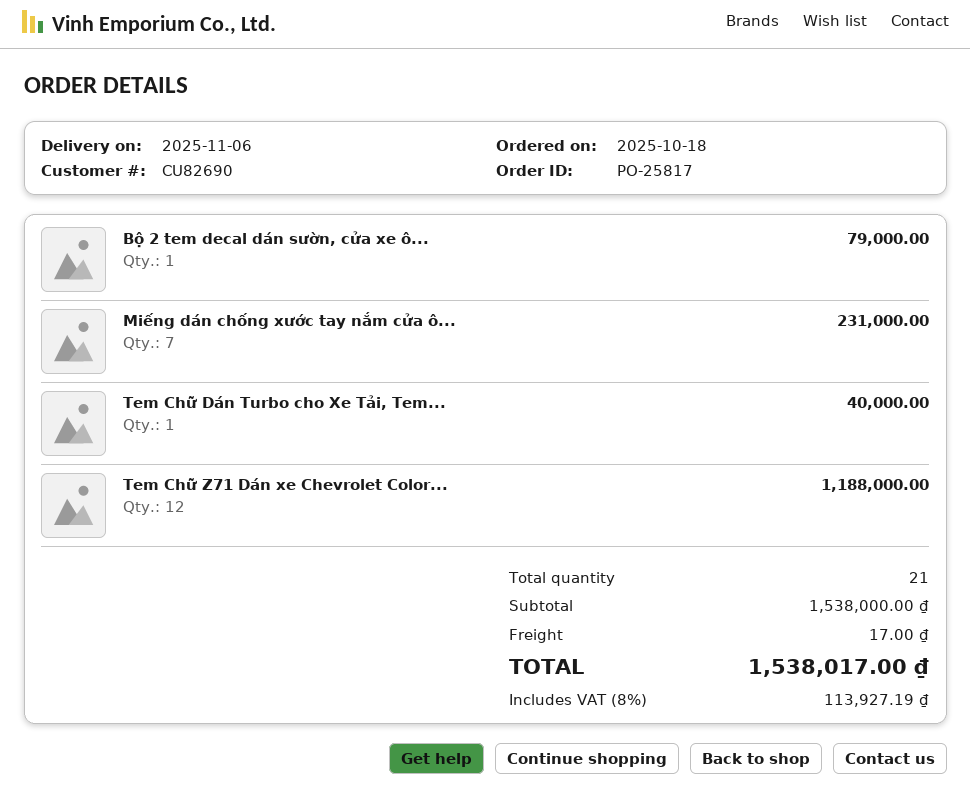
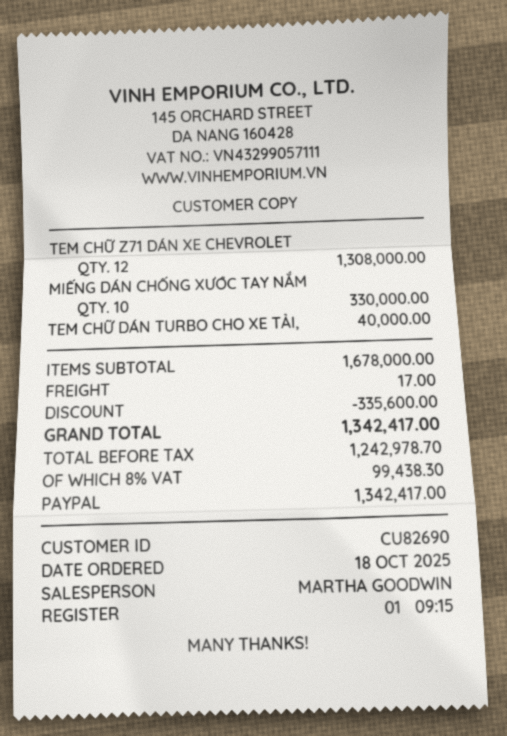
Bộ 2 tem decal dán sườn, cửa xe ô...: 1 for 79000.00 -> none
Miếng dán chống xước tay nắm cửa ô...: 7 for 231000.00 -> 10 for 330000.00
Tem Chữ Z71 Dán xe Chevrolet Color...: 12 for 1188000.00 -> 12 for 1308000.00
subtotal: 1538000.00 -> 1678000.00
discount: none -> 335600.00
tax: 8% = 113927.19 -> 8% = 99438.30
total: 1538017.00 -> 1342417.00

